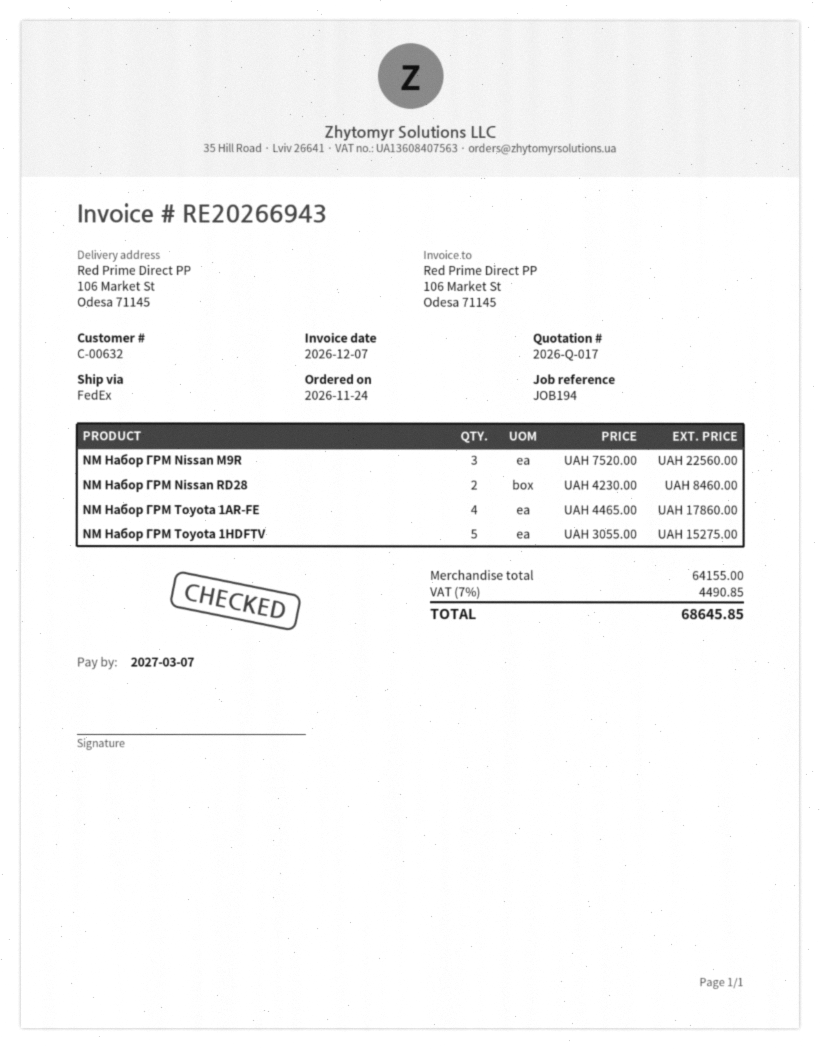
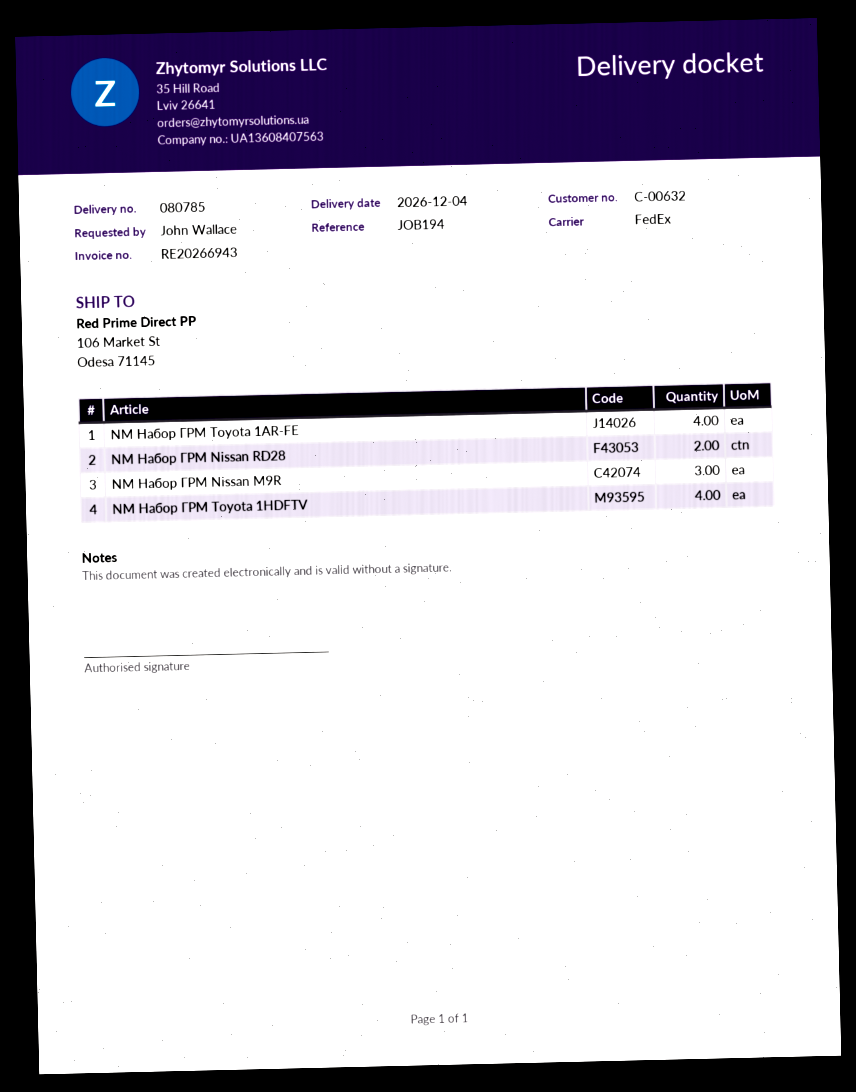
NM Набор ГРМ Toyota 1HDFTV: 5 -> 4

